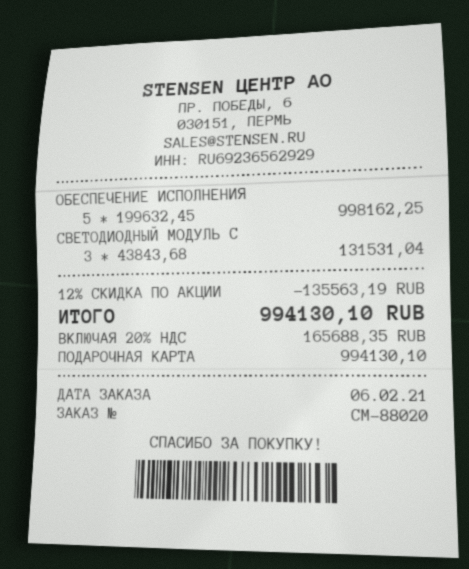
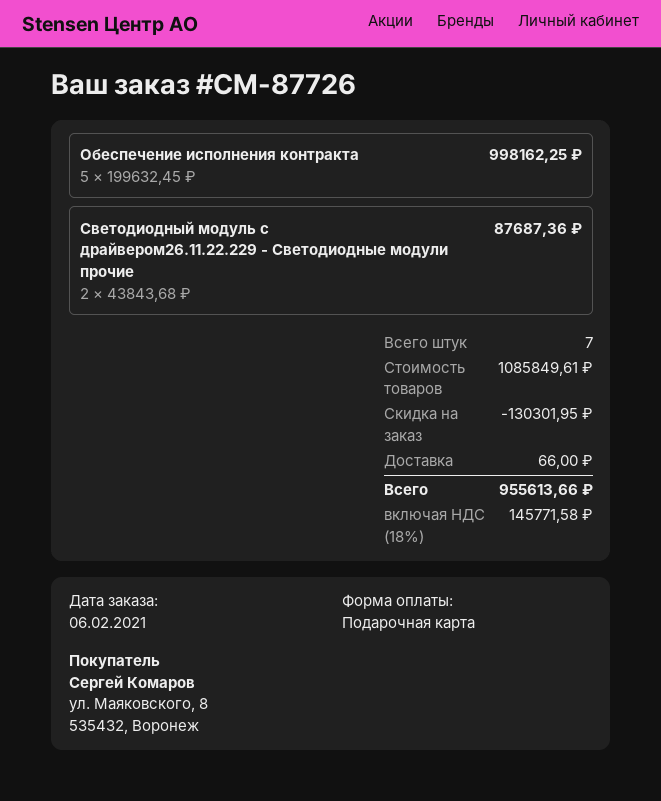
order number: CM-88020 -> CM-87726
СВЕТОДИОДНЫЙ МОДУЛЬ С: 3 x 43843.68 = 131531.04 -> 2 x 43843.68 = 87687.36
discount: 135563.19 -> 130301.95
shipping: none -> 66.00
tax: 20% = 165688.35 -> 18% = 145771.58
total: 994130.10 -> 955613.66

